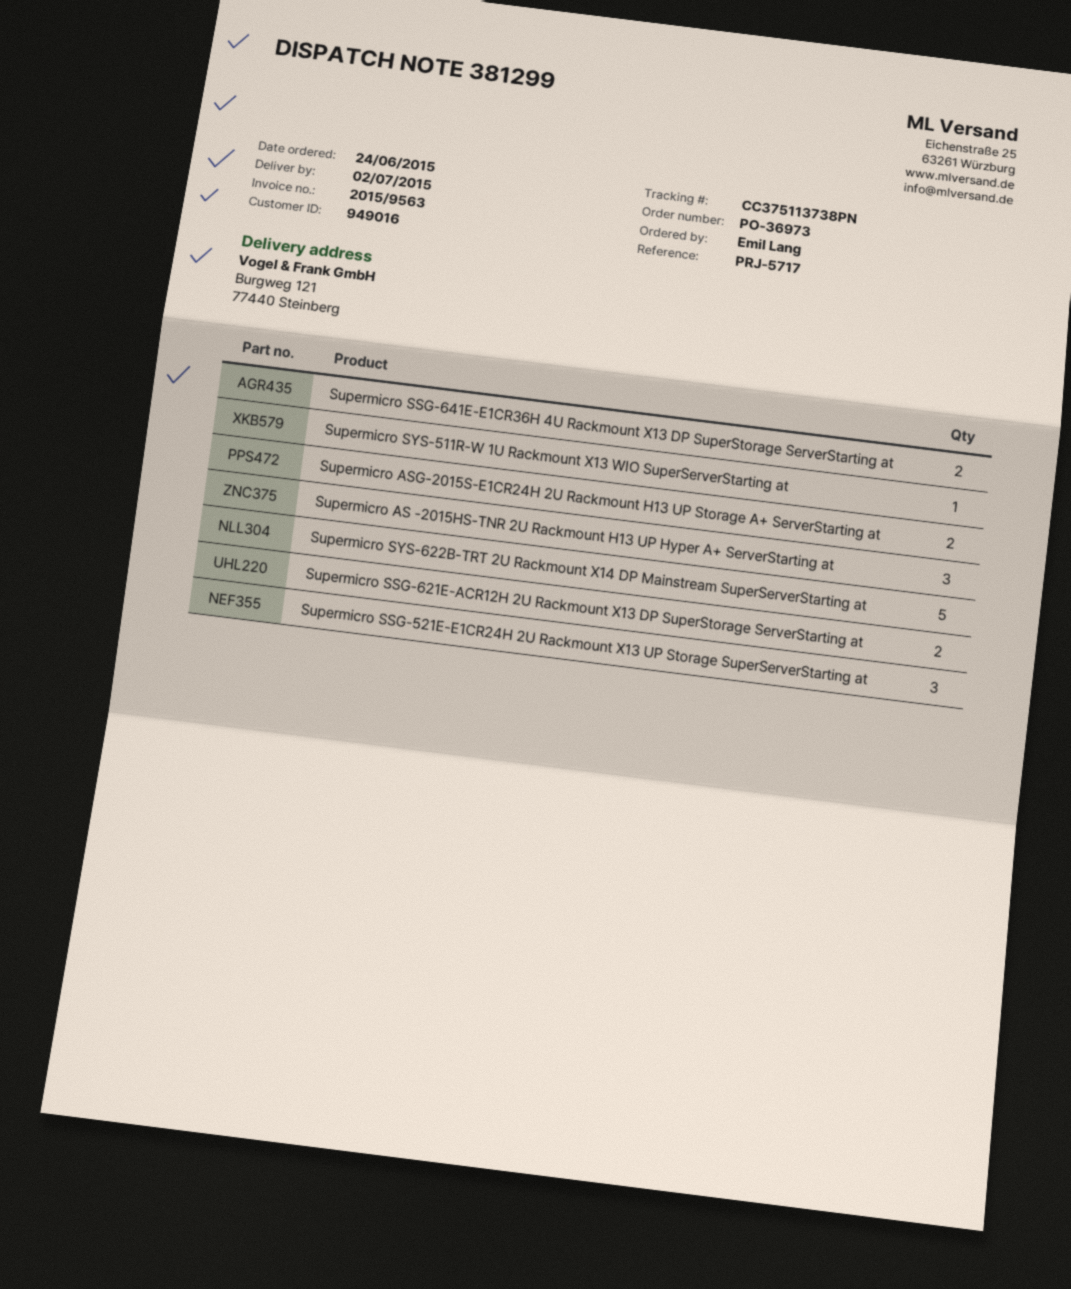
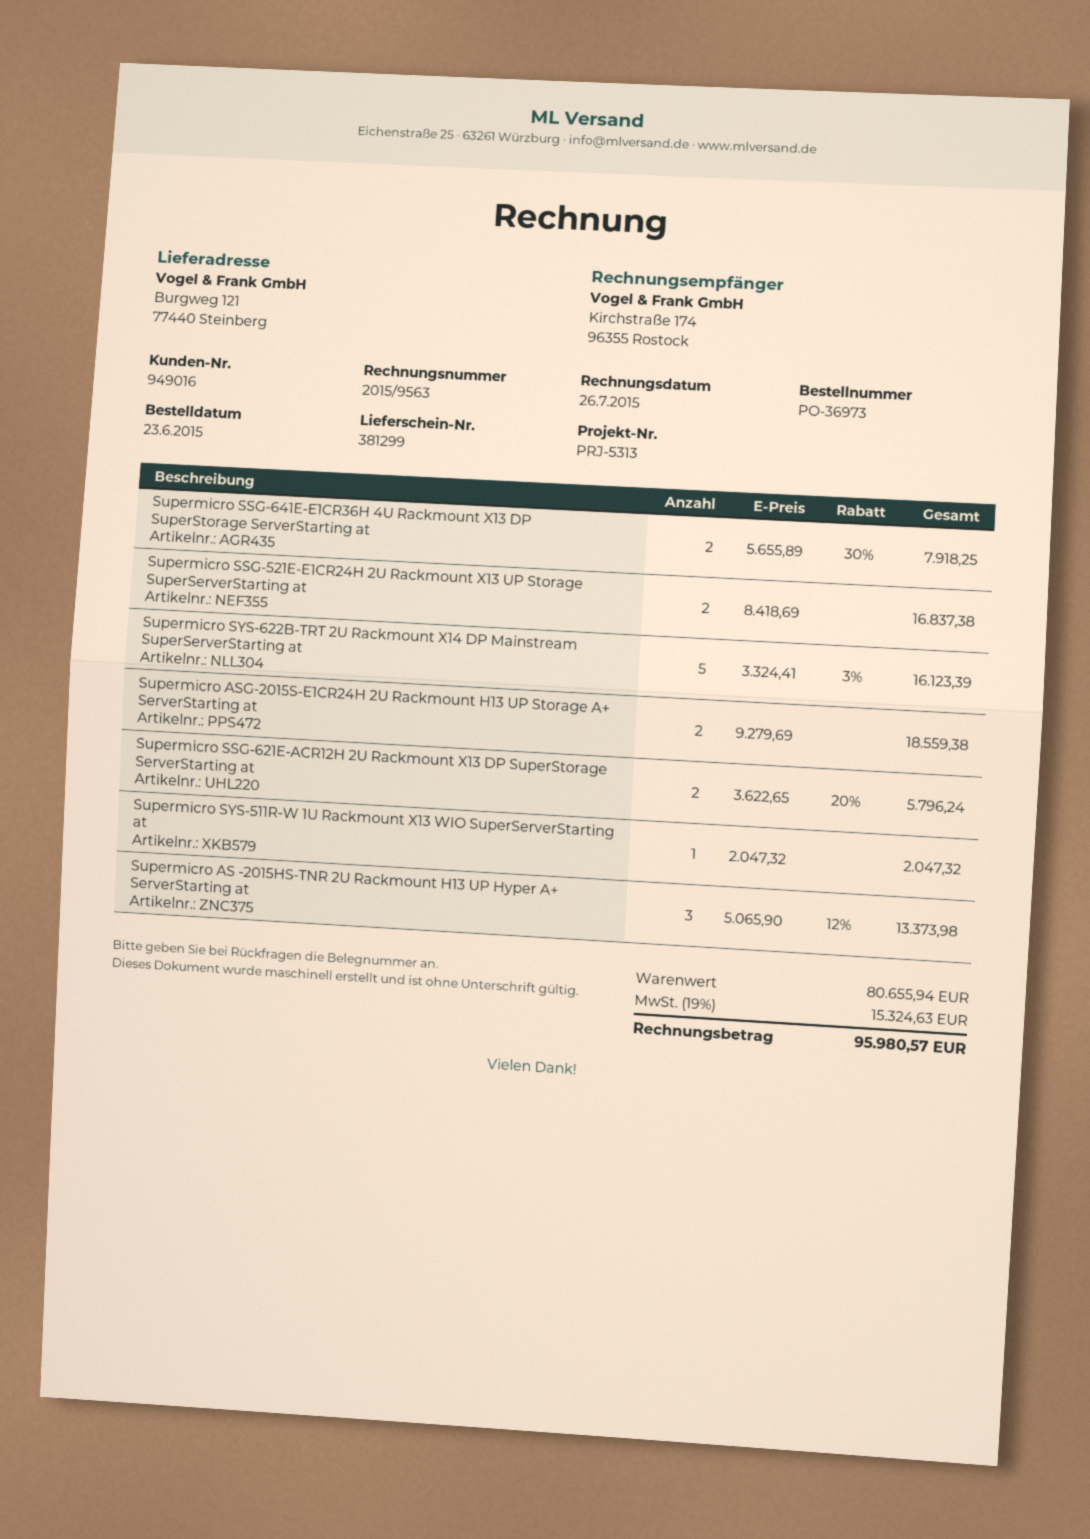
order date: 2015-06-24 -> 2015-06-23
reference: PRJ-5717 -> PRJ-5313
Supermicro SSG-521E-E1CR24H 2U Rackmount X13 UP Storage SuperServerStarting at: 3 -> 2

